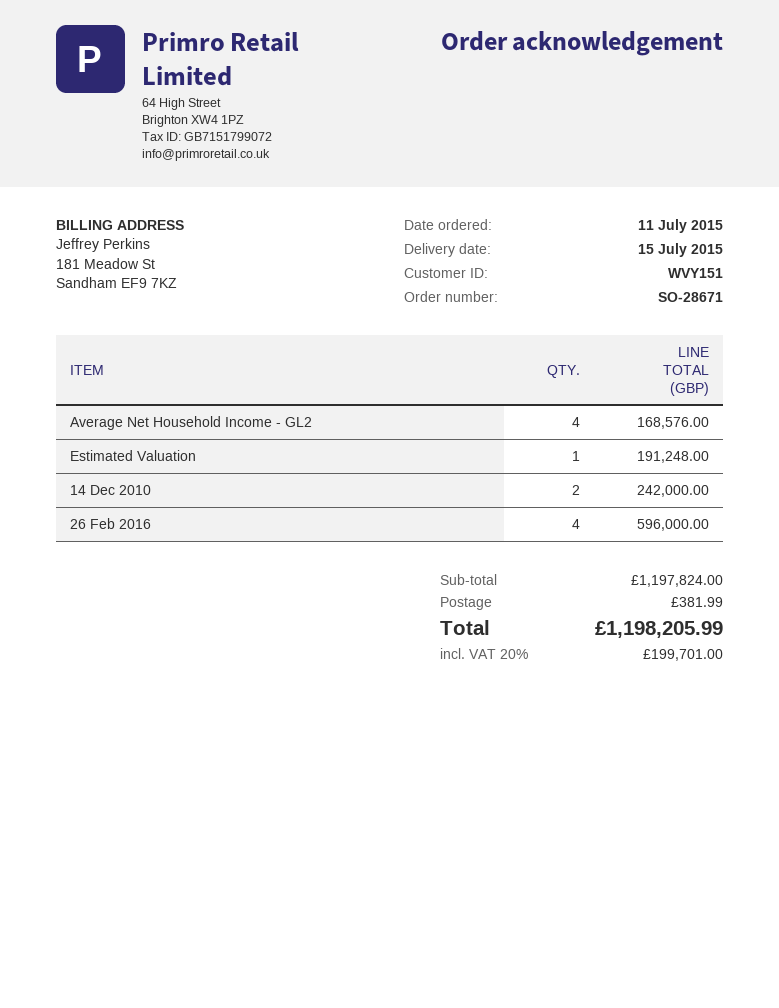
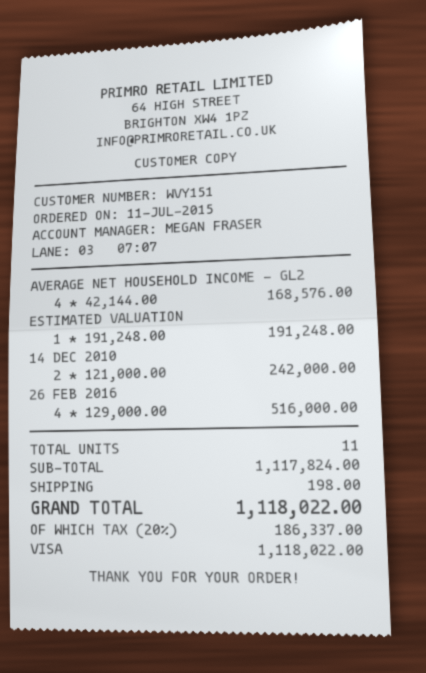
26 Feb 2016: 4 for 596000.00 -> 4 for 516000.00
subtotal: 1197824.00 -> 1117824.00
shipping: 381.99 -> 198.00
tax: 20% = 199701.00 -> 20% = 186337.00
total: 1198205.99 -> 1118022.00

